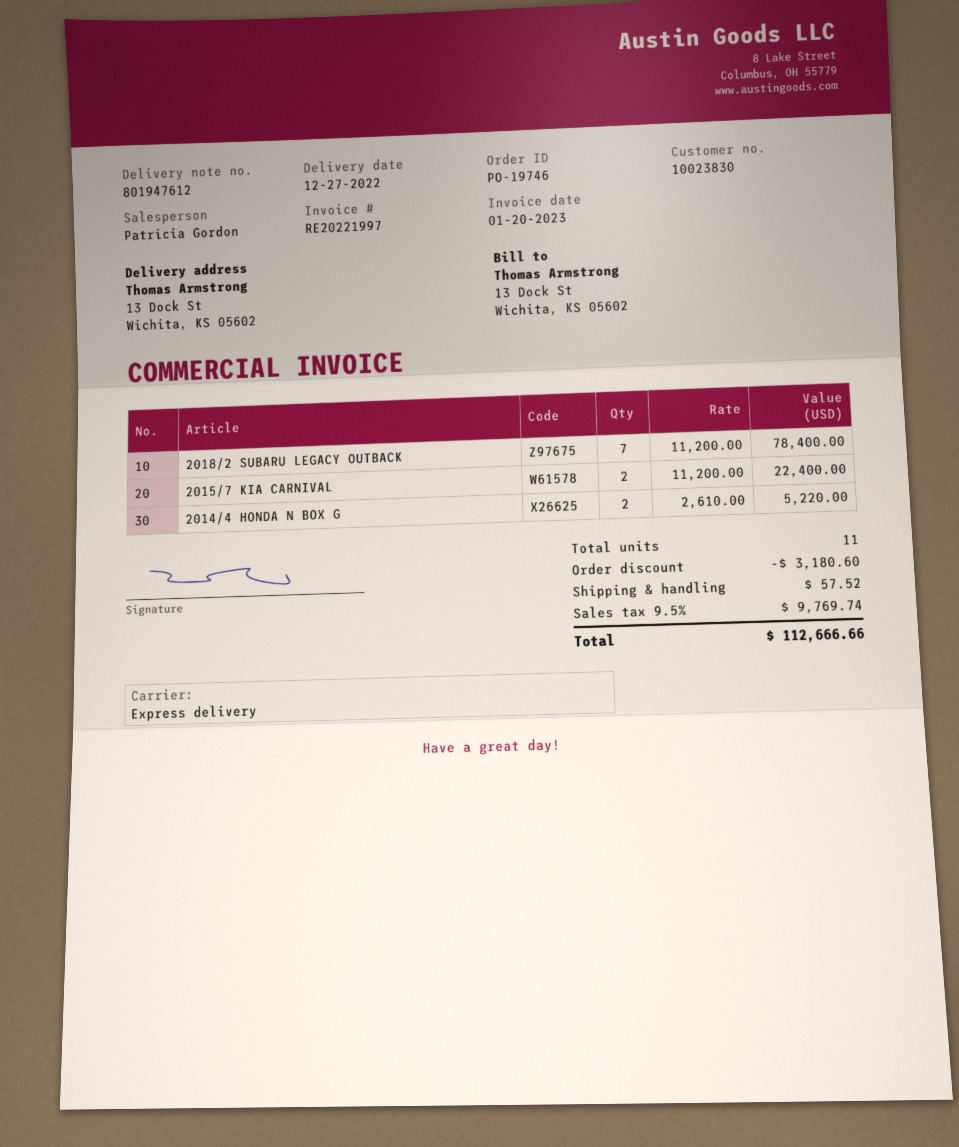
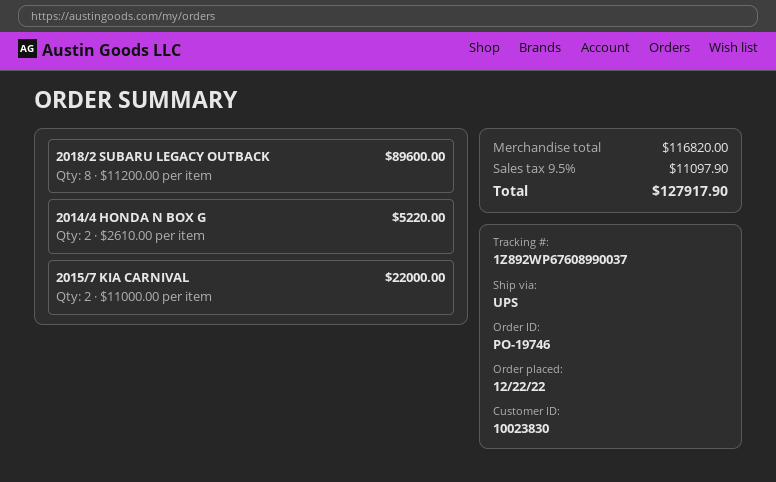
shipping method: express -> UPS
2018/2 SUBARU LEGACY OUTBACK: 7 x 11200.00 = 78400.00 -> 8 x 11200.00 = 89600.00
2015/7 KIA CARNIVAL: 2 x 11200.00 = 22400.00 -> 2 x 11000.00 = 22000.00
discount: 3180.60 -> none
shipping: 57.52 -> none
tax: 9.5% = 9769.74 -> 9.5% = 11097.90
total: 112666.66 -> 127917.90

